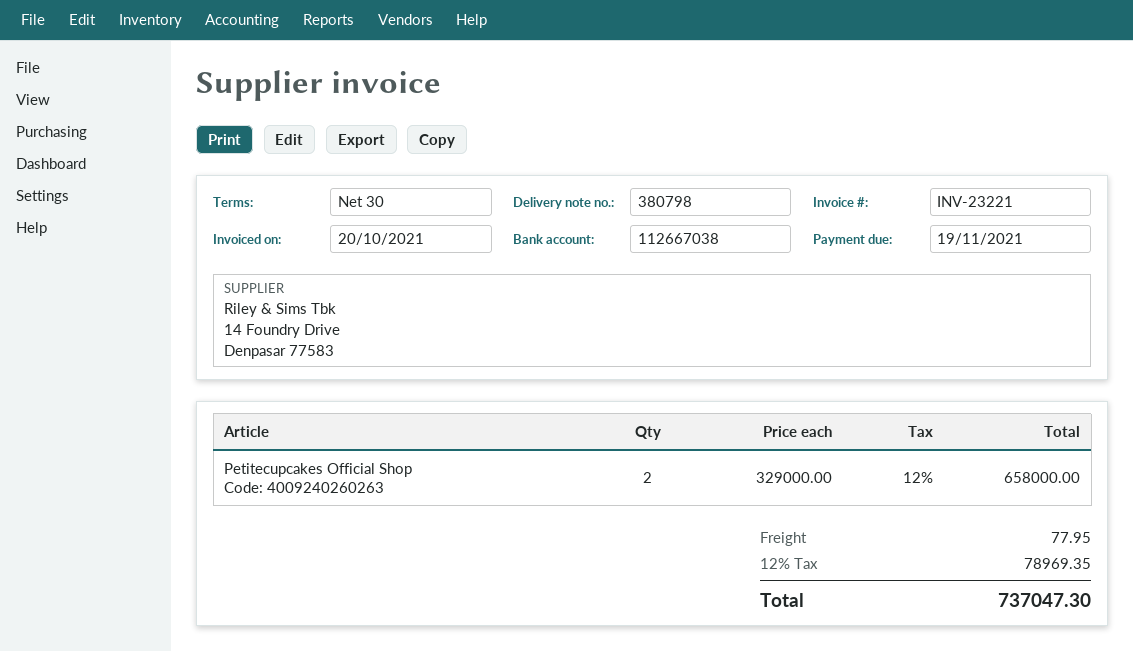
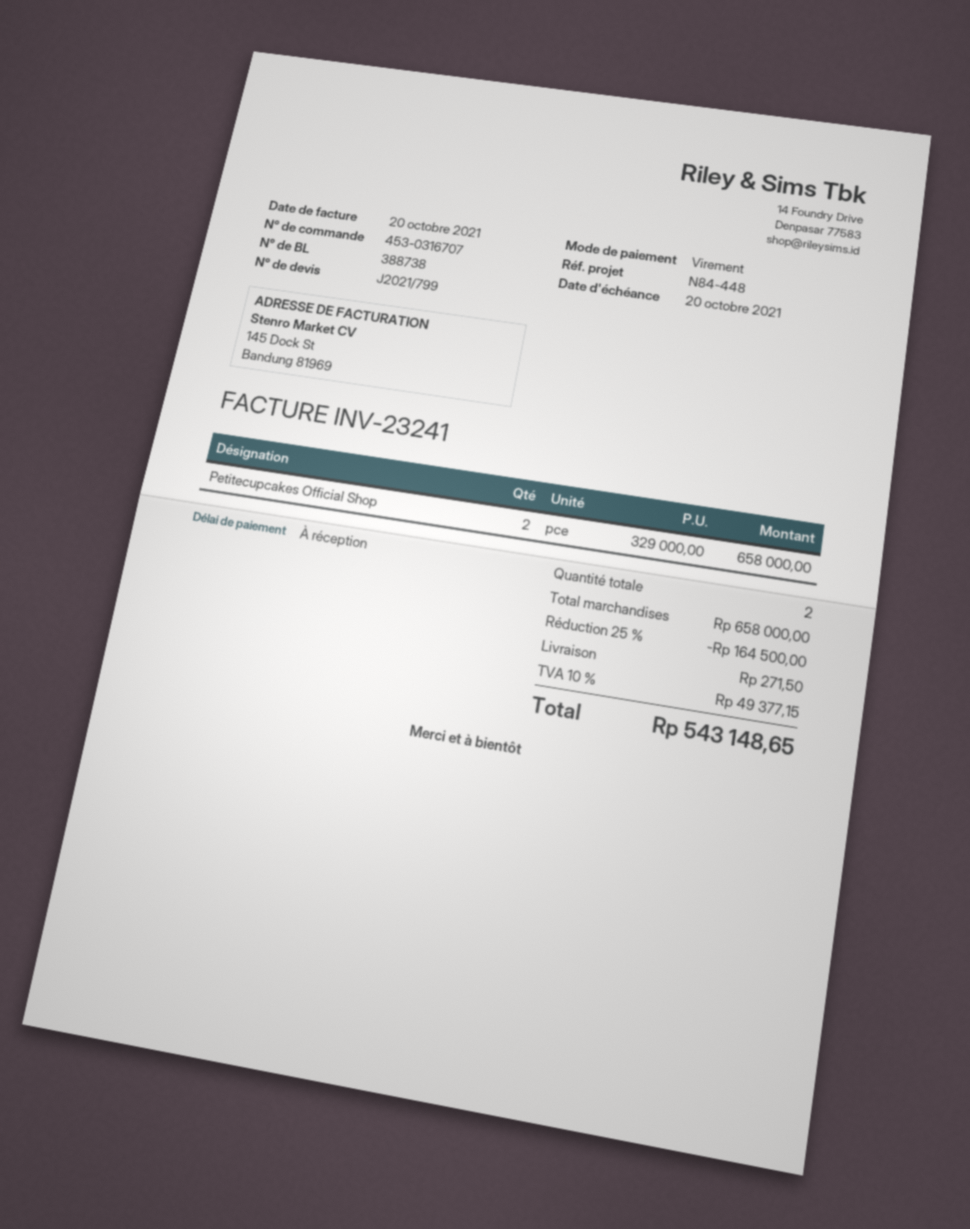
delivery note number: 380798 -> 388738
invoice number: INV-23221 -> INV-23241
payment terms: 30 days -> on receipt
due date: 2021-11-19 -> 2021-10-20
discount: none -> 25% = 164500.00
shipping: 77.95 -> 271.50
tax: 12% = 78969.35 -> 10% = 49377.15
total: 737047.30 -> 543148.65

